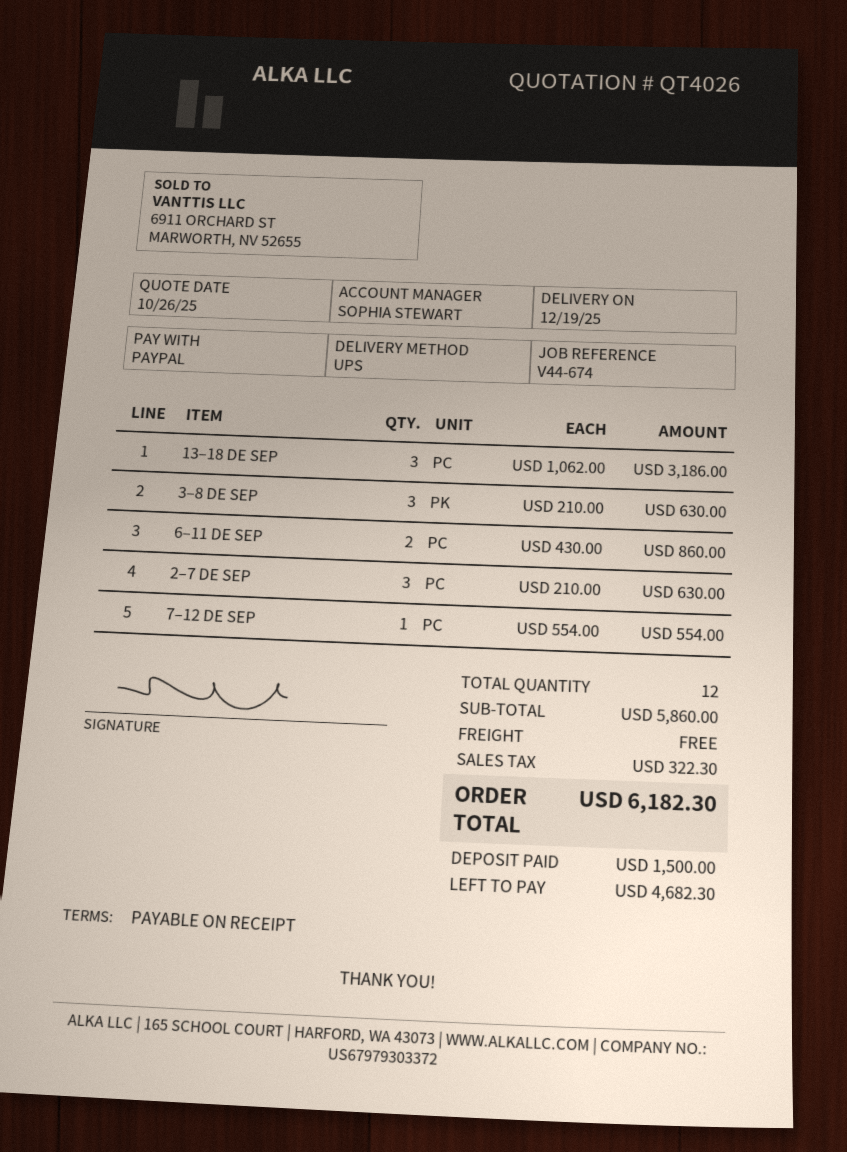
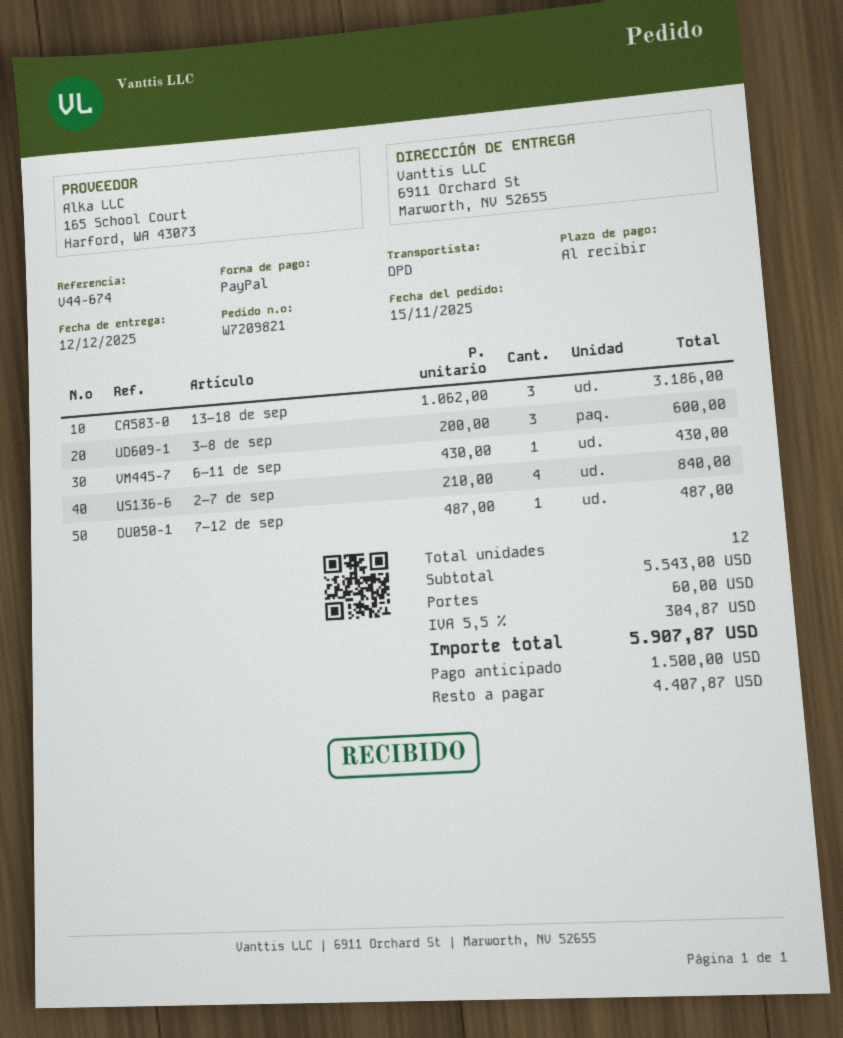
delivery date: 2025-12-19 -> 2025-12-12
shipping method: UPS -> DPD
3–8 DE SEP: 3 x 210.00 = 630.00 -> 3 x 200.00 = 600.00
6–11 DE SEP: 2 x 430.00 = 860.00 -> 1 x 430.00 = 430.00
2–7 DE SEP: 3 x 210.00 = 630.00 -> 4 x 210.00 = 840.00
7–12 DE SEP: 1 x 554.00 = 554.00 -> 1 x 487.00 = 487.00
subtotal: 5860.00 -> 5543.00
shipping: 0.00 -> 60.00
tax: 322.30 -> 304.87
total: 6182.30 -> 5907.87
balance: 4682.30 -> 4407.87

